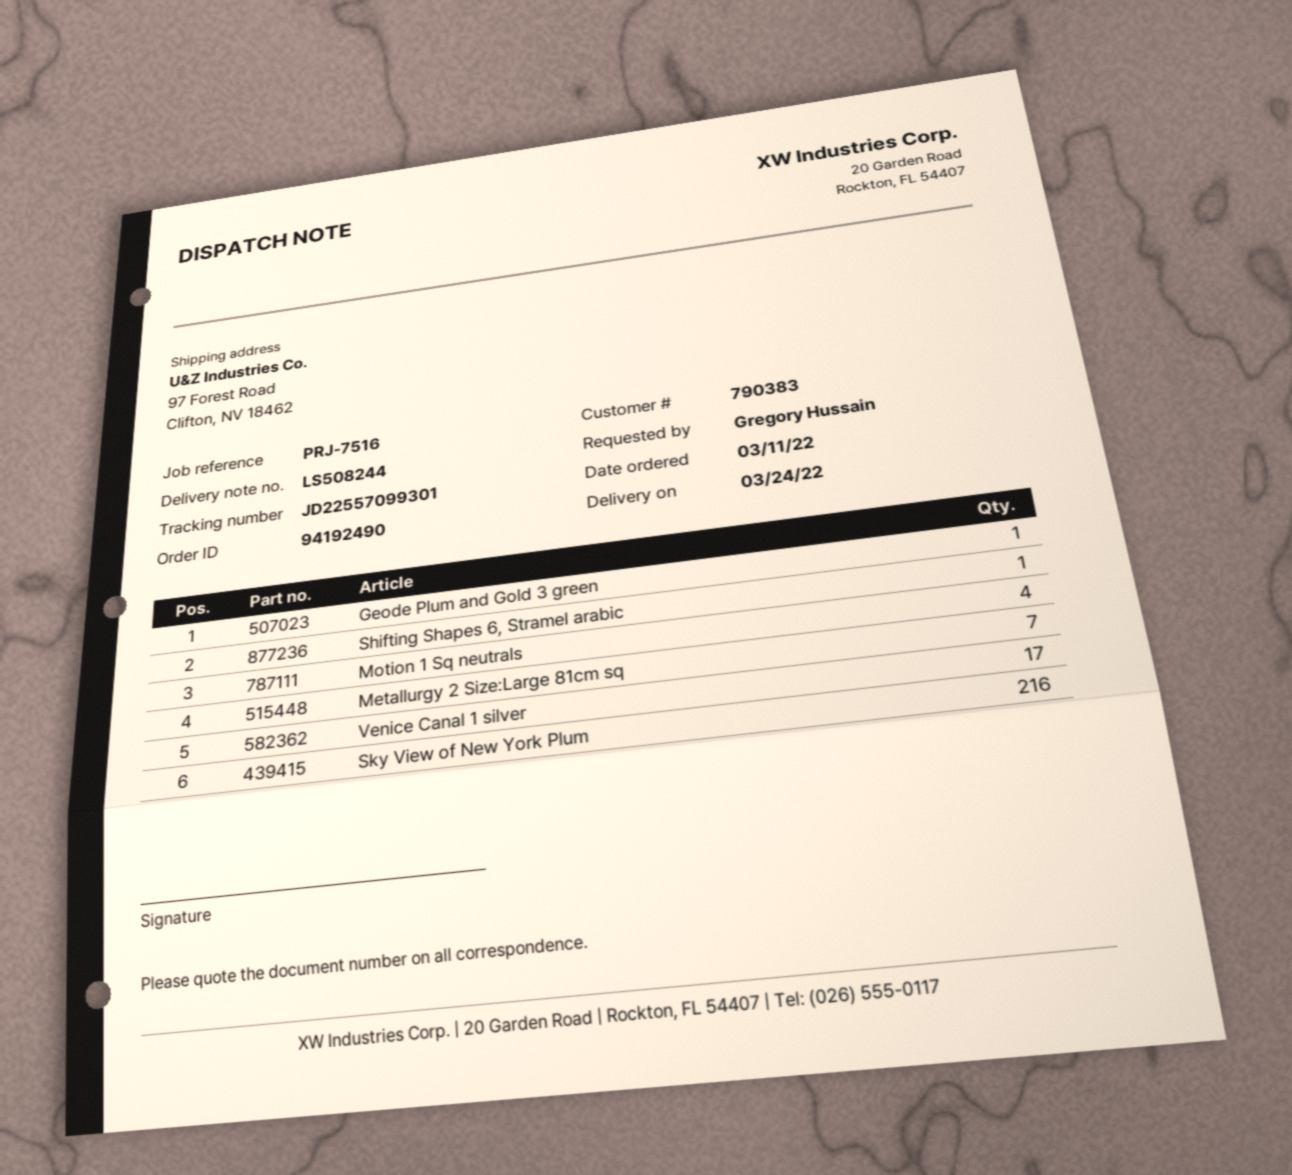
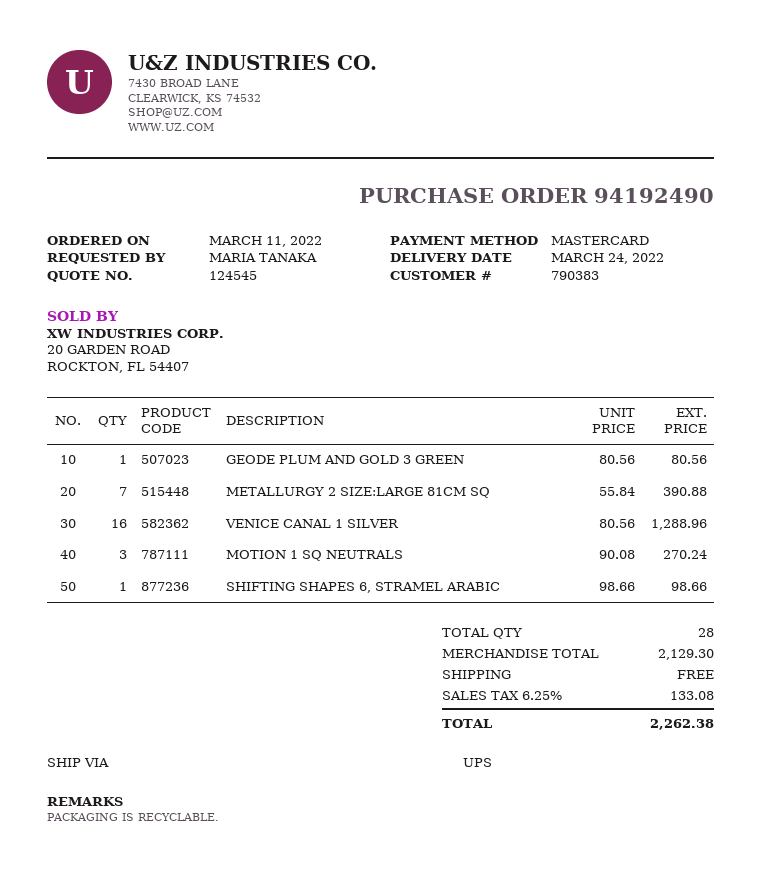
ordered by: Gregory Hussain -> MARIA TANAKA
Motion 1 Sq neutrals: 4 -> 3
Venice Canal 1 silver: 17 -> 16
Sky View of New York Plum: 216 -> none

